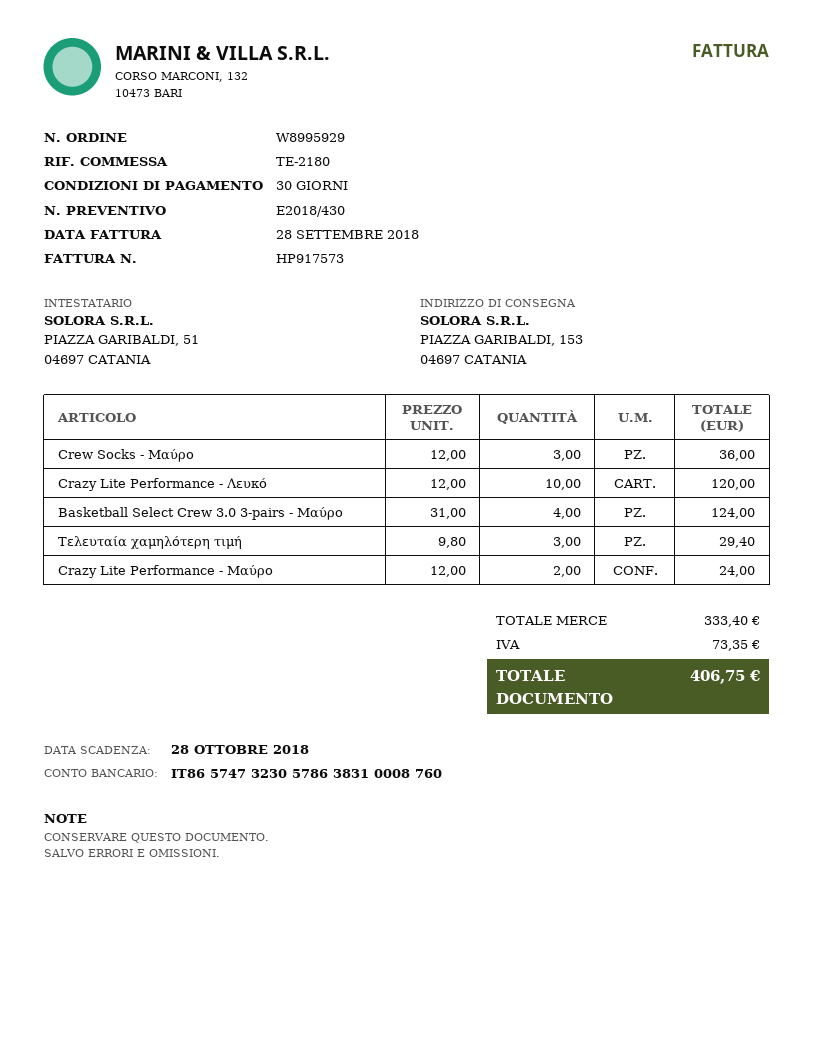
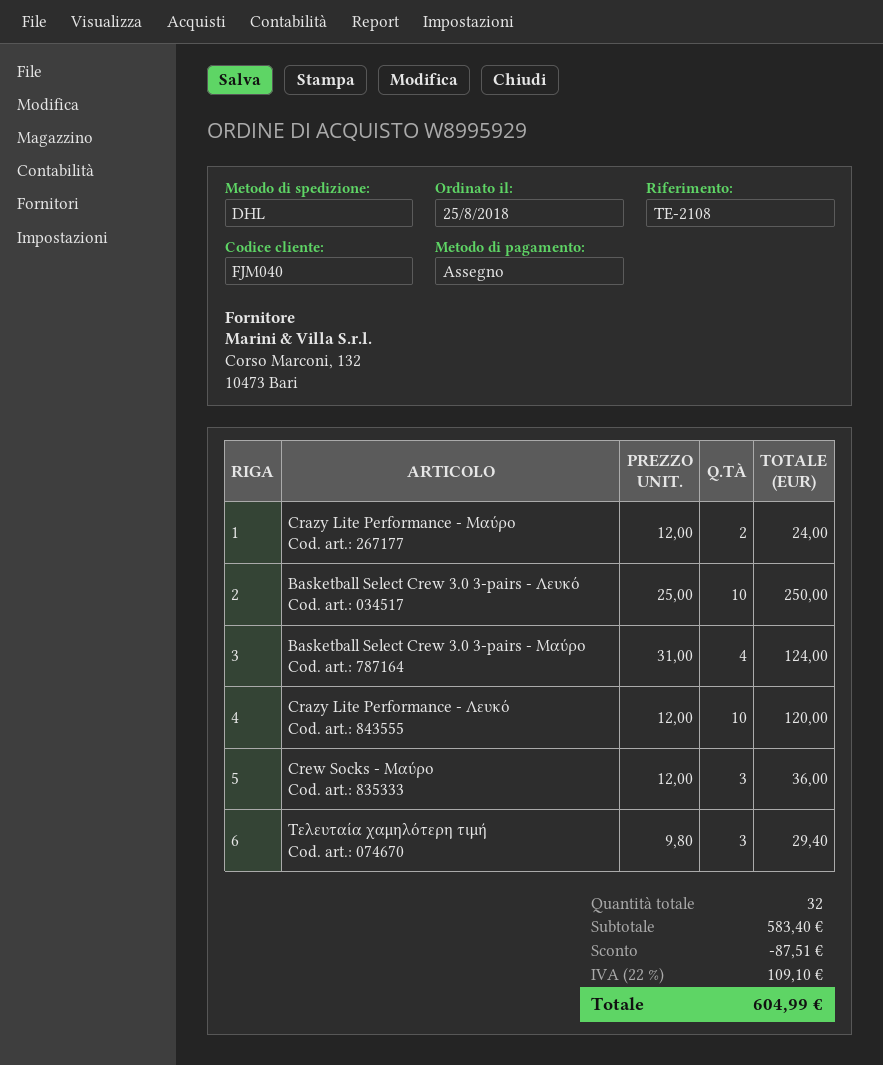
reference: TE-2180 -> TE-2108
Basketball Select Crew 3.0 3-pairs - Λευκό: none -> 10 x 25.00 = 250.00
subtotal: 333.40 -> 583.40
discount: none -> 87.51
tax: 73.35 -> 109.10
total: 406.75 -> 604.99

